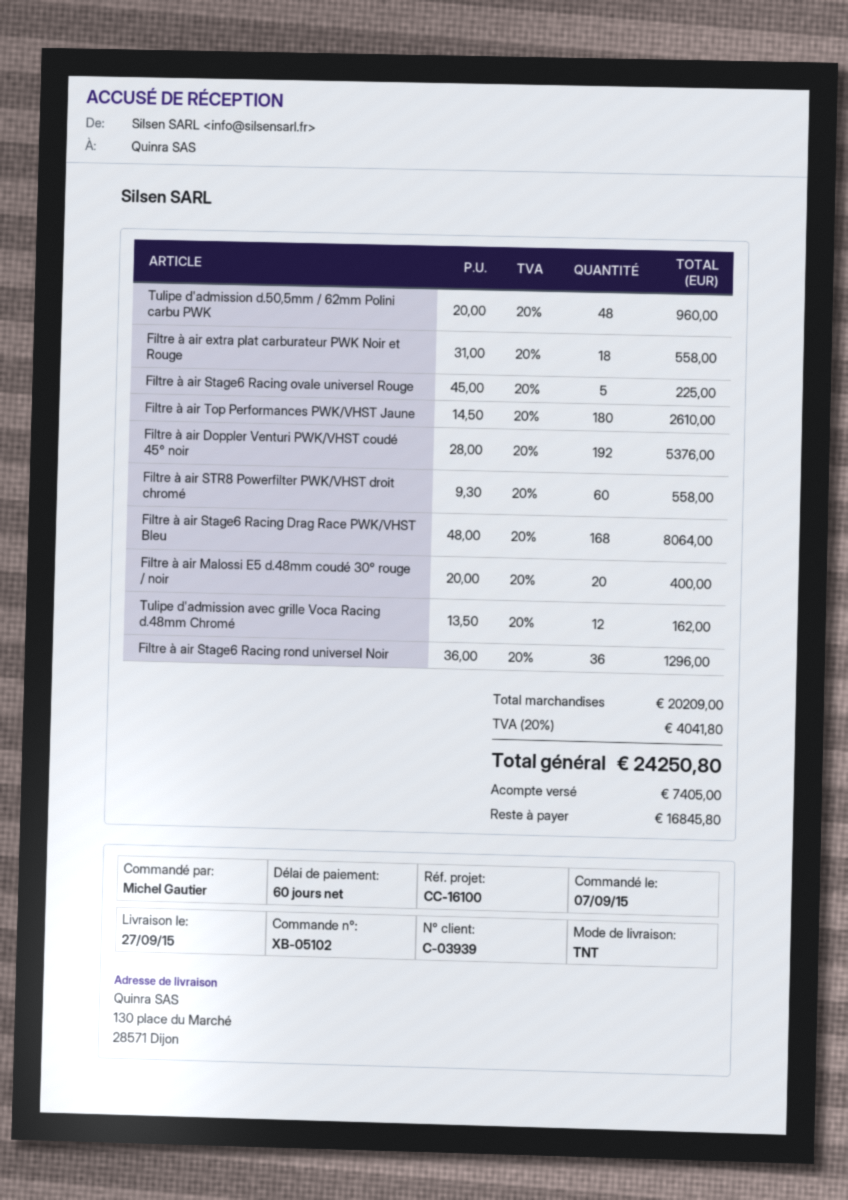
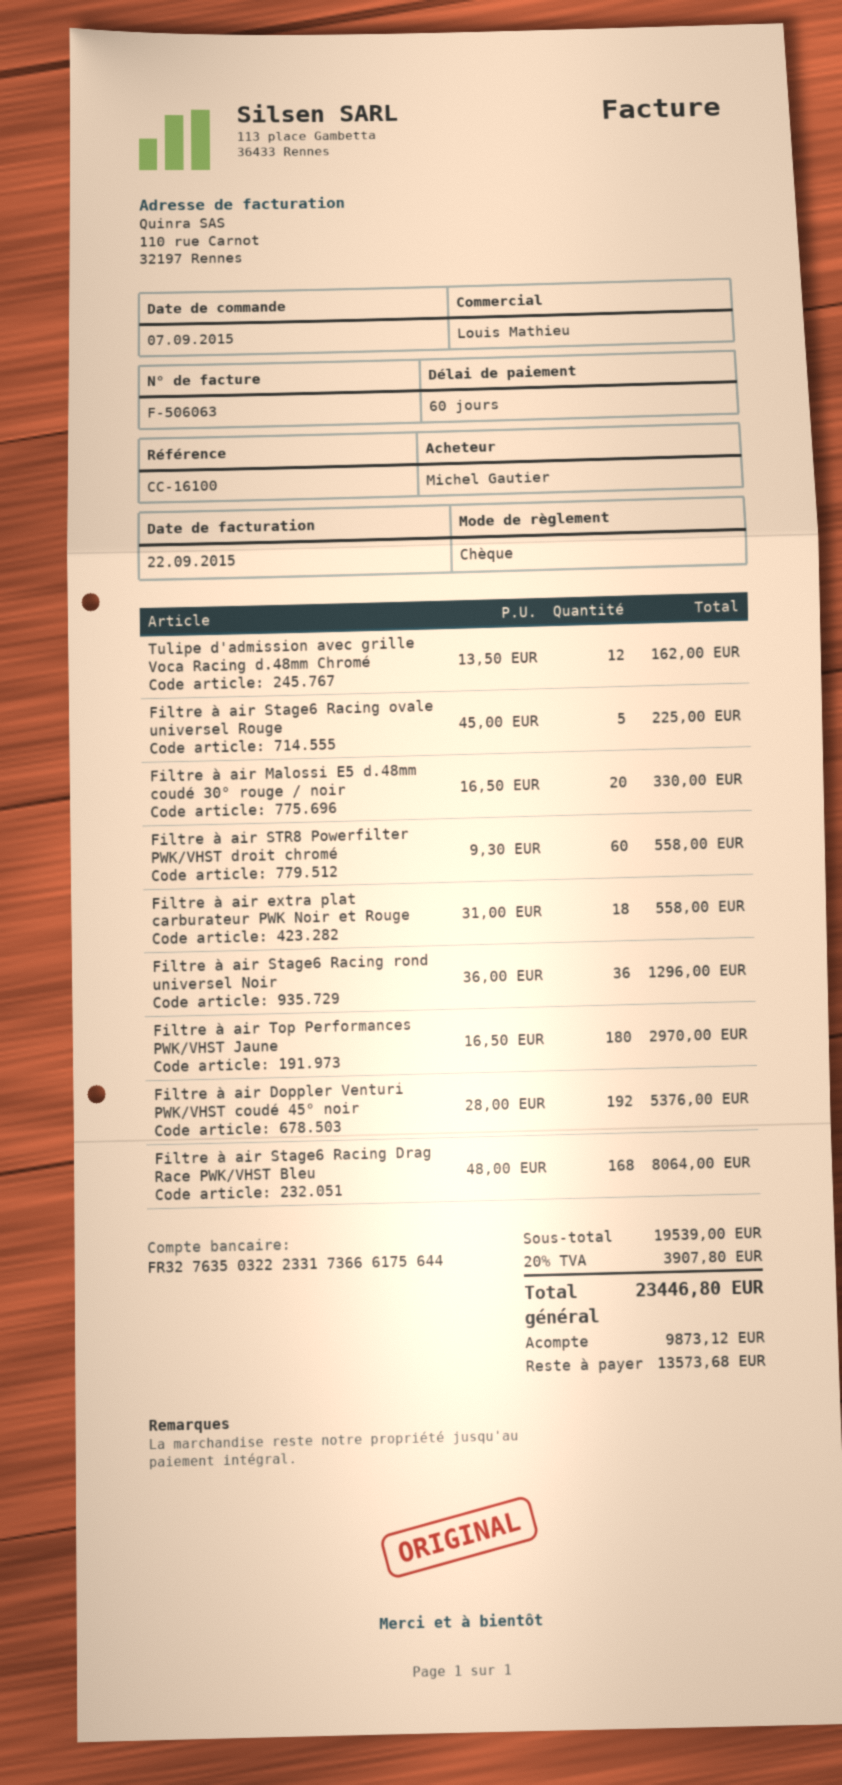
Tulipe d'admission d.50,5mm / 62mm Polini carbu PWK: 48 x 20.00 = 960.00 -> none
Filtre à air Top Performances PWK/VHST Jaune: 180 x 14.50 = 2610.00 -> 180 x 16.50 = 2970.00
Filtre à air Malossi E5 d.48mm coudé 30° rouge / noir: 20 x 20.00 = 400.00 -> 20 x 16.50 = 330.00
subtotal: 20209.00 -> 19539.00
tax: 20% = 4041.80 -> 20% = 3907.80
total: 24250.80 -> 23446.80
deposit: 7405.00 -> 9873.12
balance: 16845.80 -> 13573.68

